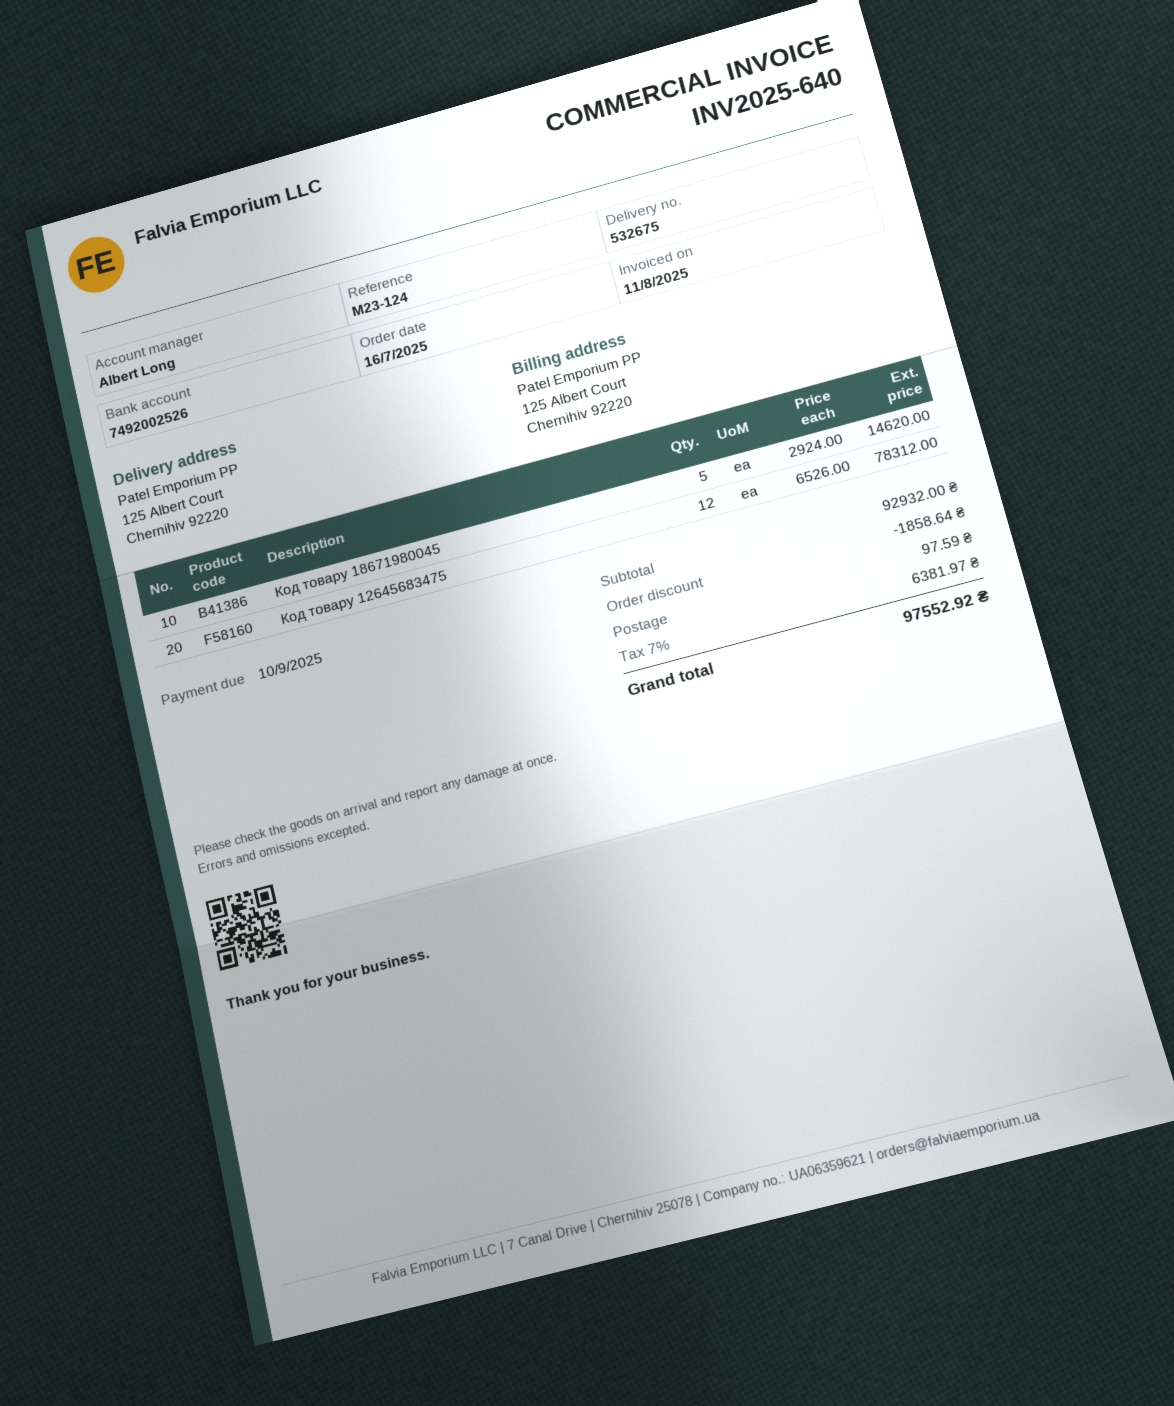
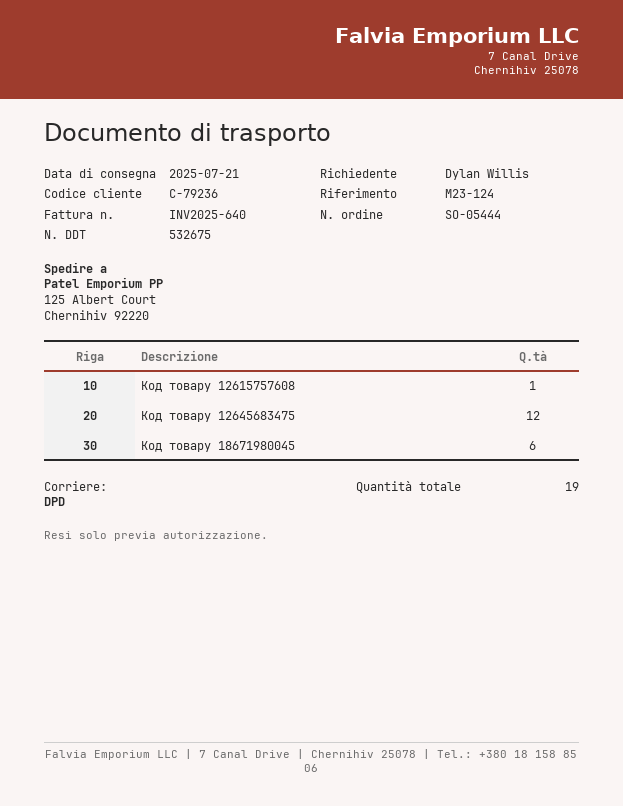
Код товару 18671980045: 5 -> 6
Код товару 12615757608: none -> 1

